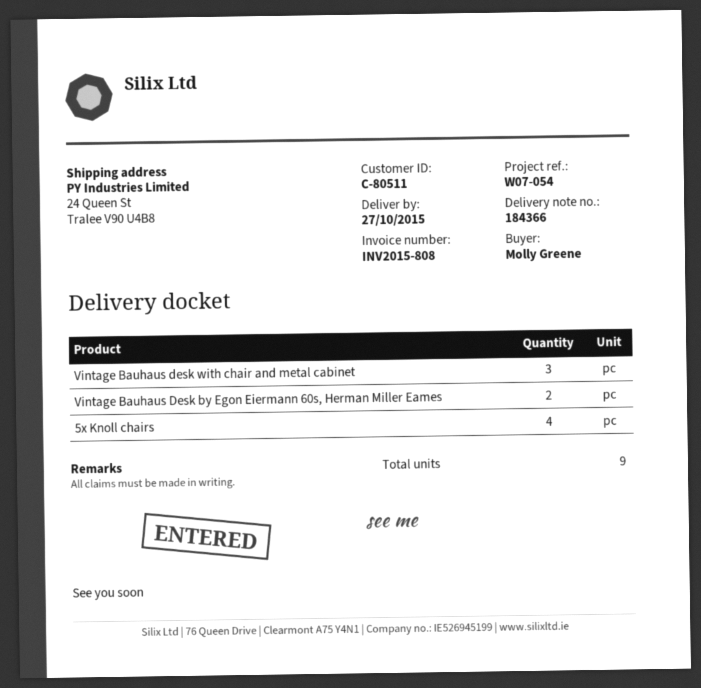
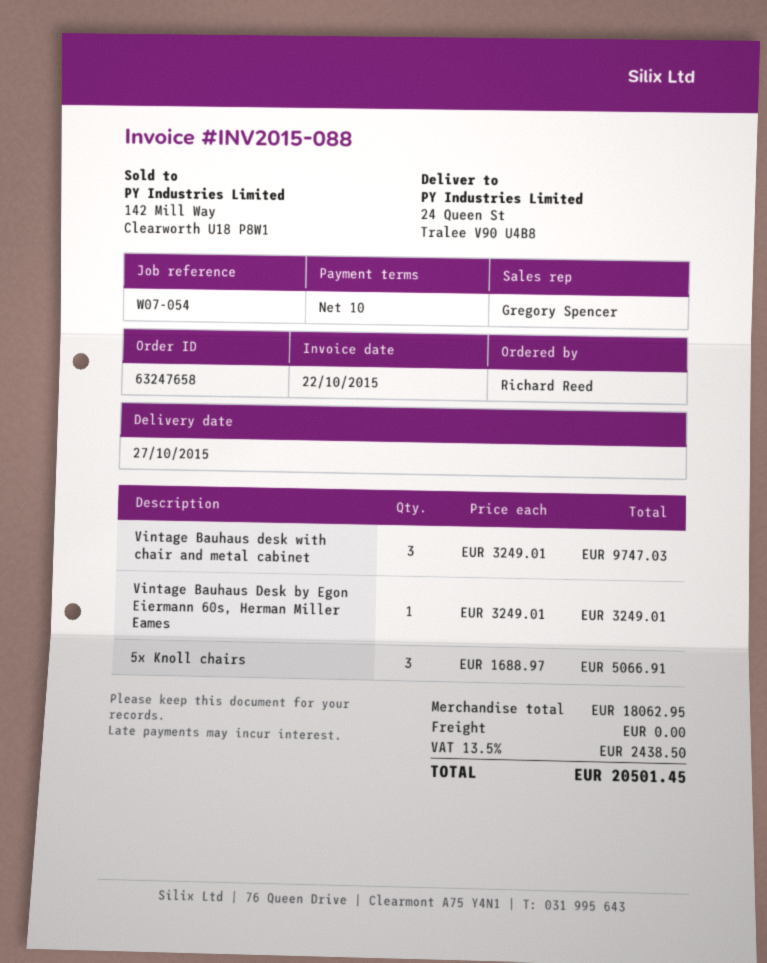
invoice number: INV2015-808 -> INV2015-088
ordered by: Molly Greene -> Richard Reed
Vintage Bauhaus Desk by Egon Eiermann 60s, Herman Miller Eames: 2 -> 1
5x Knoll chairs: 4 -> 3

